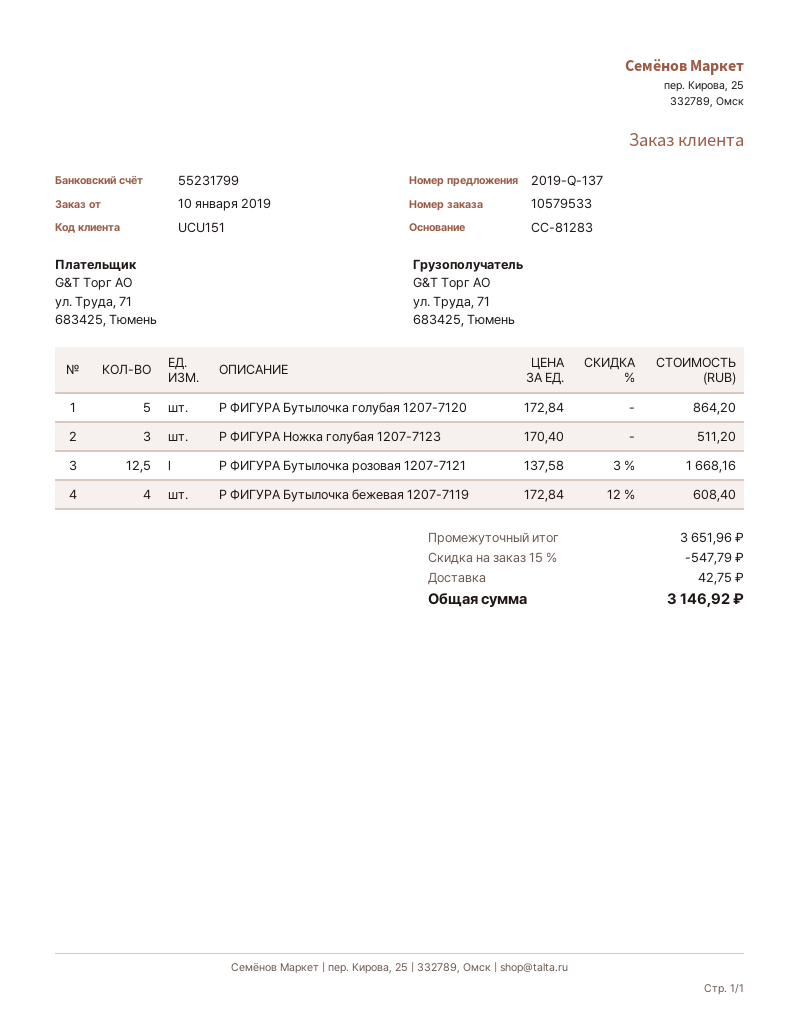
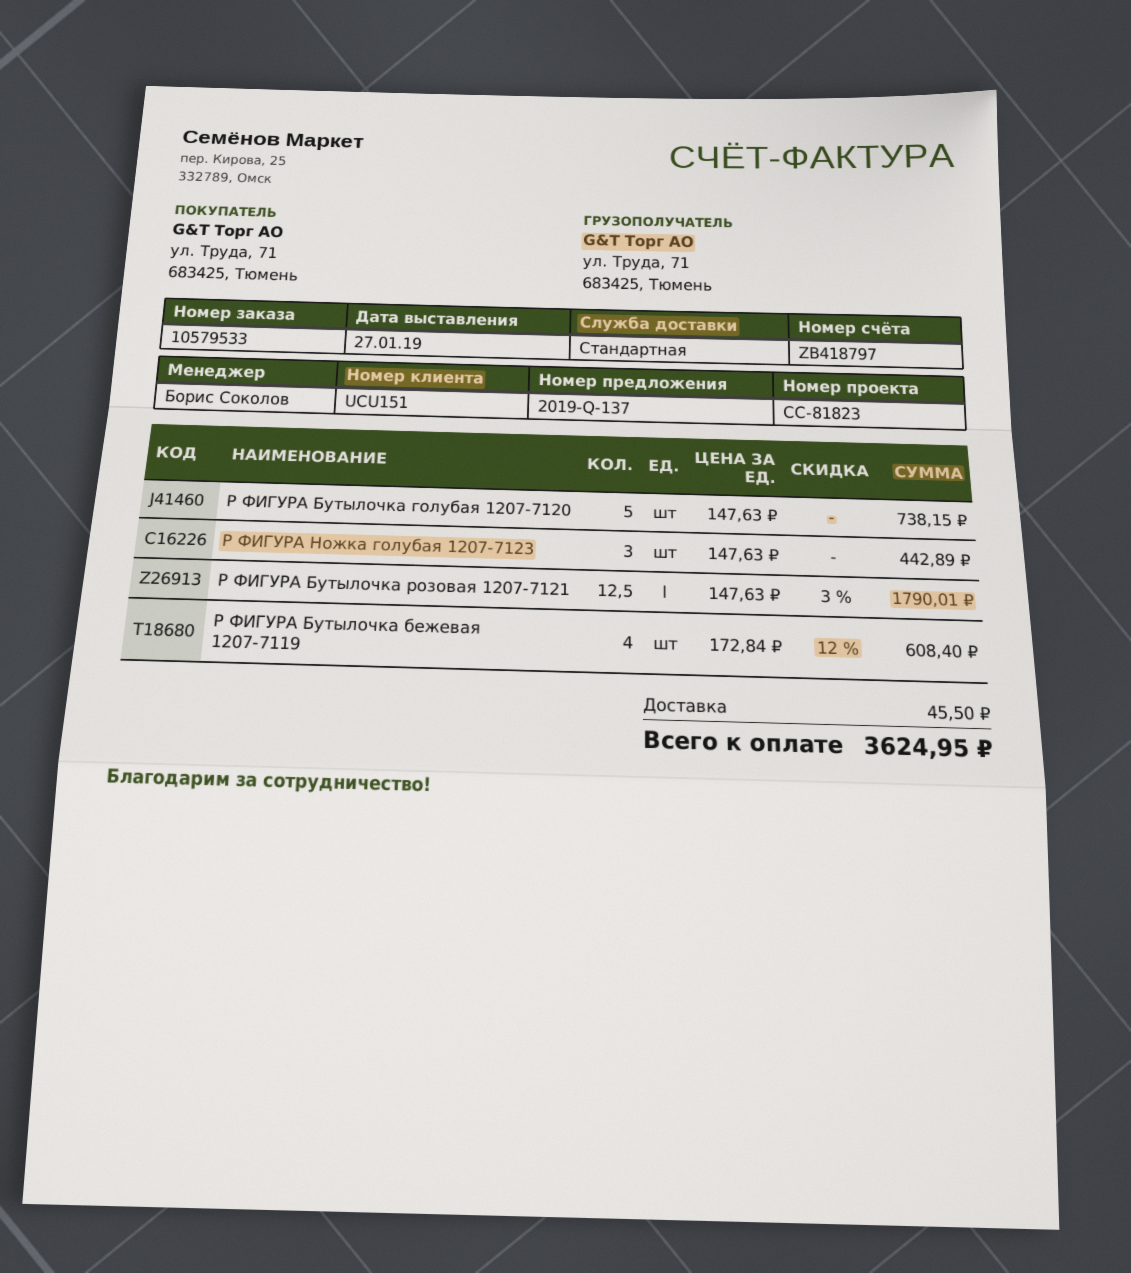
reference: CC-81283 -> CC-81823
Р ФИГУРА Бутылочка голубая 1207-7120: 5 x 172.84 = 864.20 -> 5 x 147.63 = 738.15
Р ФИГУРА Ножка голубая 1207-7123: 3 x 170.40 = 511.20 -> 3 x 147.63 = 442.89
Р ФИГУРА Бутылочка розовая 1207-7121: 12.5 x 137.58 - 3% = 1668.16 -> 12.5 x 147.63 - 3% = 1790.01
discount: 15% = 547.79 -> none
shipping: 42.75 -> 45.50
total: 3146.92 -> 3624.95

